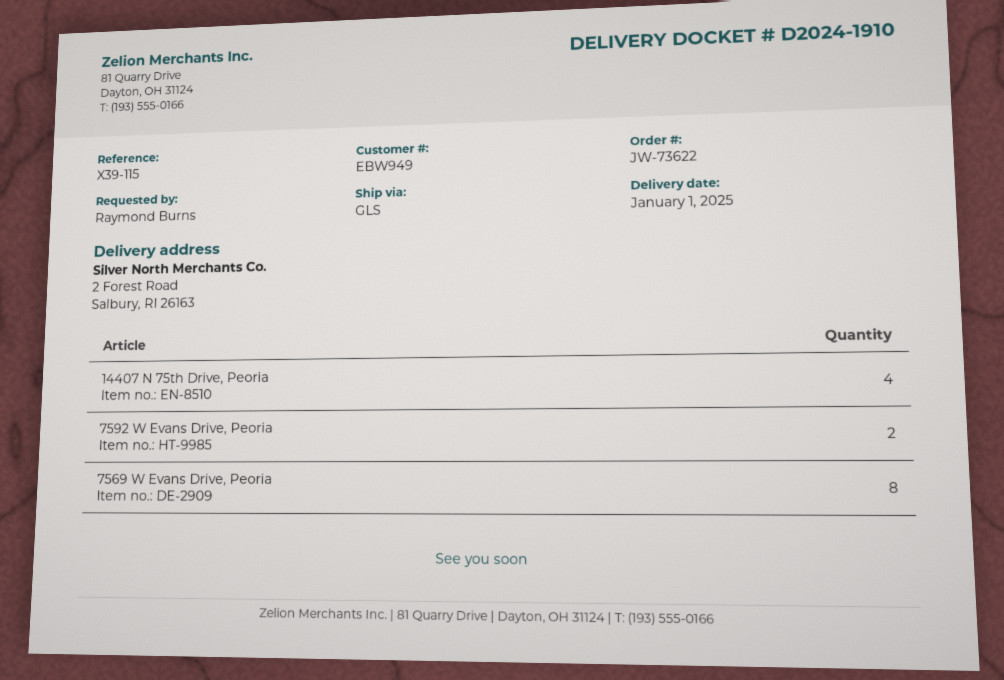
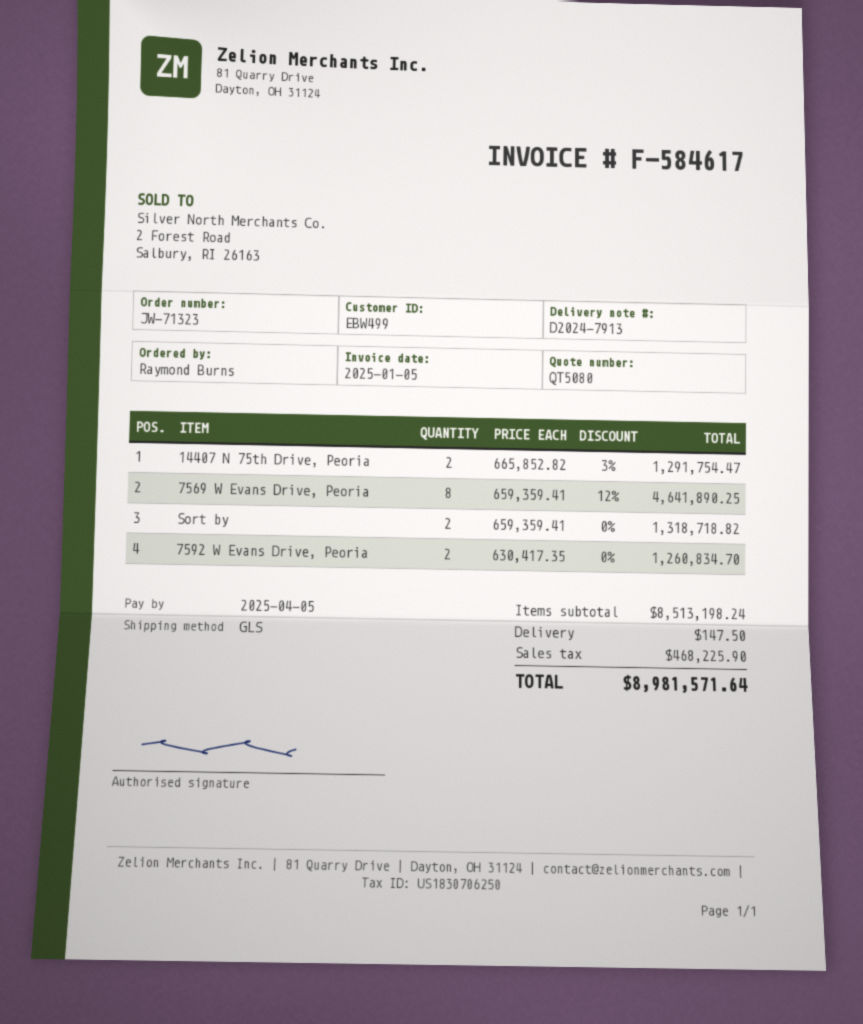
order number: JW-73622 -> JW-71323
delivery note number: D2024-1910 -> D2024-7913
customer number: EBW949 -> EBW499
14407 N 75th Drive, Peoria: 4 -> 2
Sort by: none -> 2

